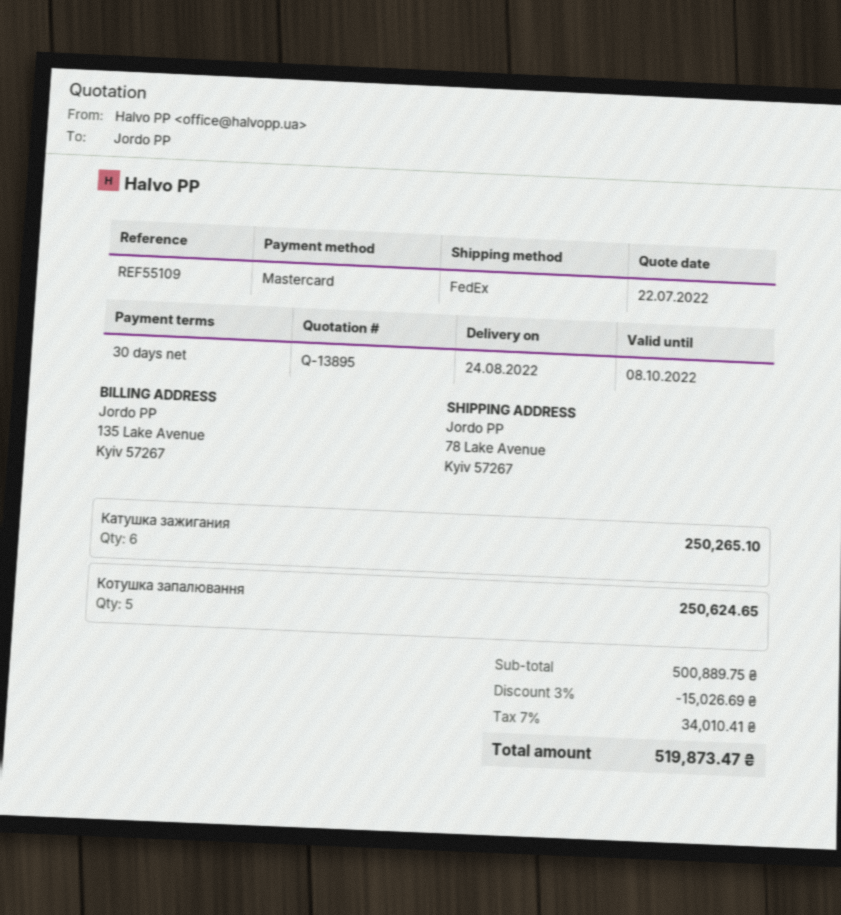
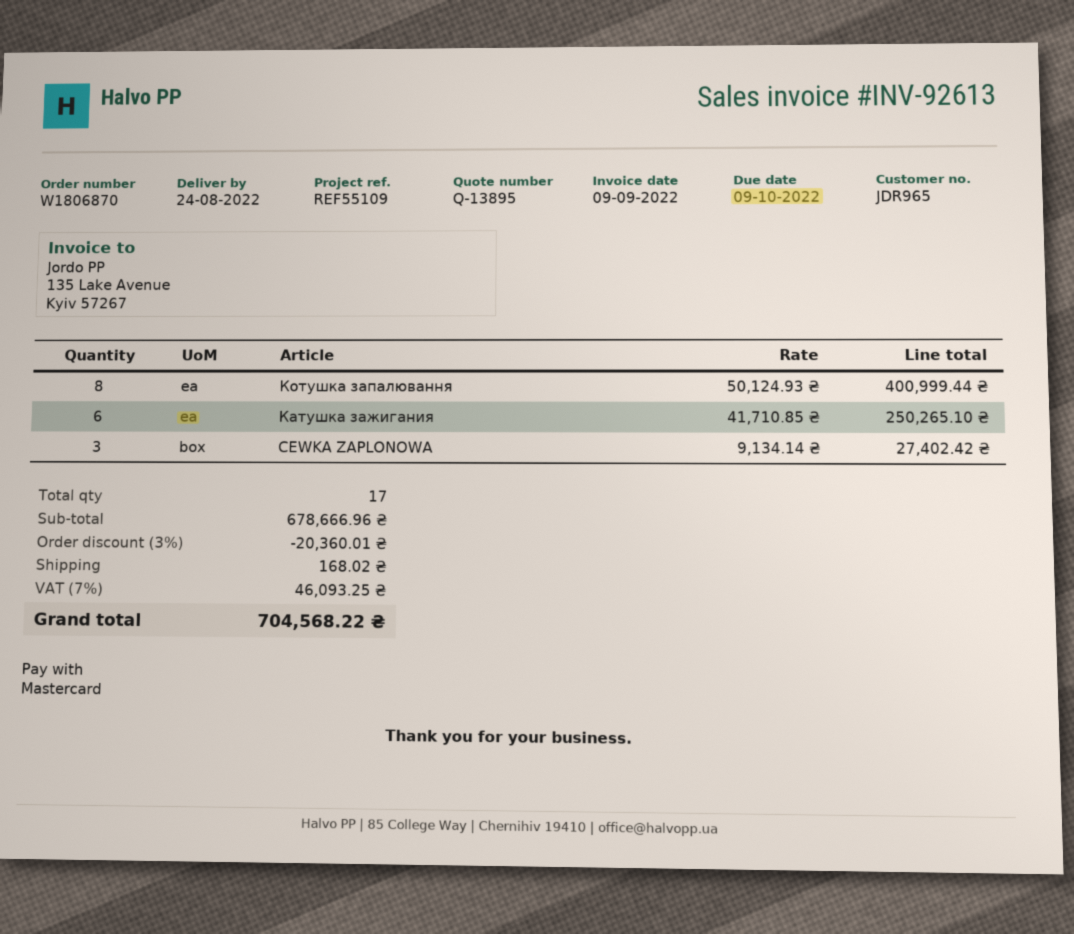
Котушка запалювання: 5 for 250624.65 -> 8 for 400999.44
CEWKA ZAPLONOWA: none -> 3 for 27402.42
subtotal: 500889.75 -> 678666.96
discount: 3% = 15026.69 -> 3% = 20360.01
shipping: none -> 168.02
tax: 7% = 34010.41 -> 7% = 46093.25
total: 519873.47 -> 704568.22

